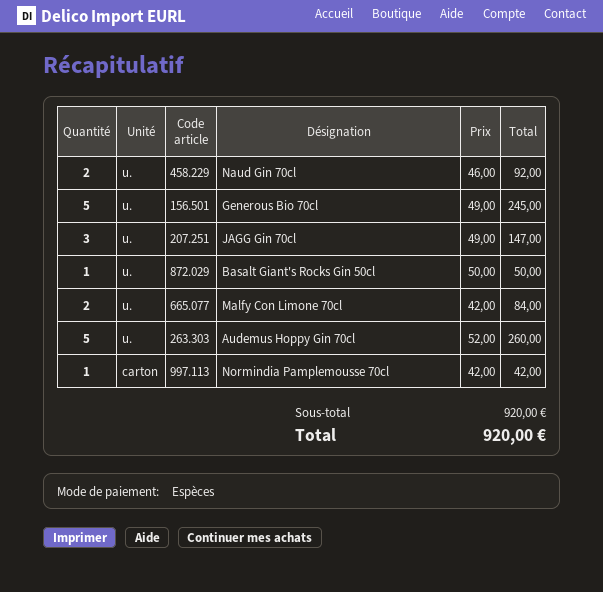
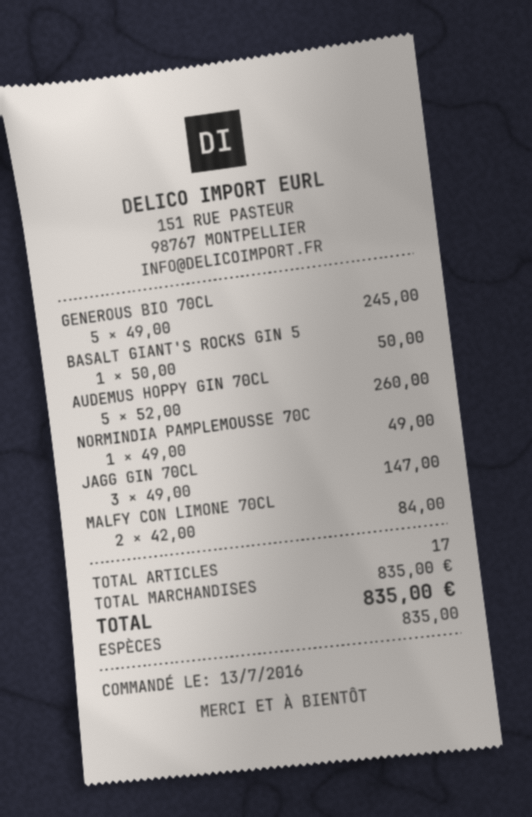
Naud Gin 70cl: 2 x 46.00 = 92.00 -> none
Normindia Pamplemousse 70cl: 1 x 42.00 = 42.00 -> 1 x 49.00 = 49.00
subtotal: 920.00 -> 835.00
total: 920.00 -> 835.00

